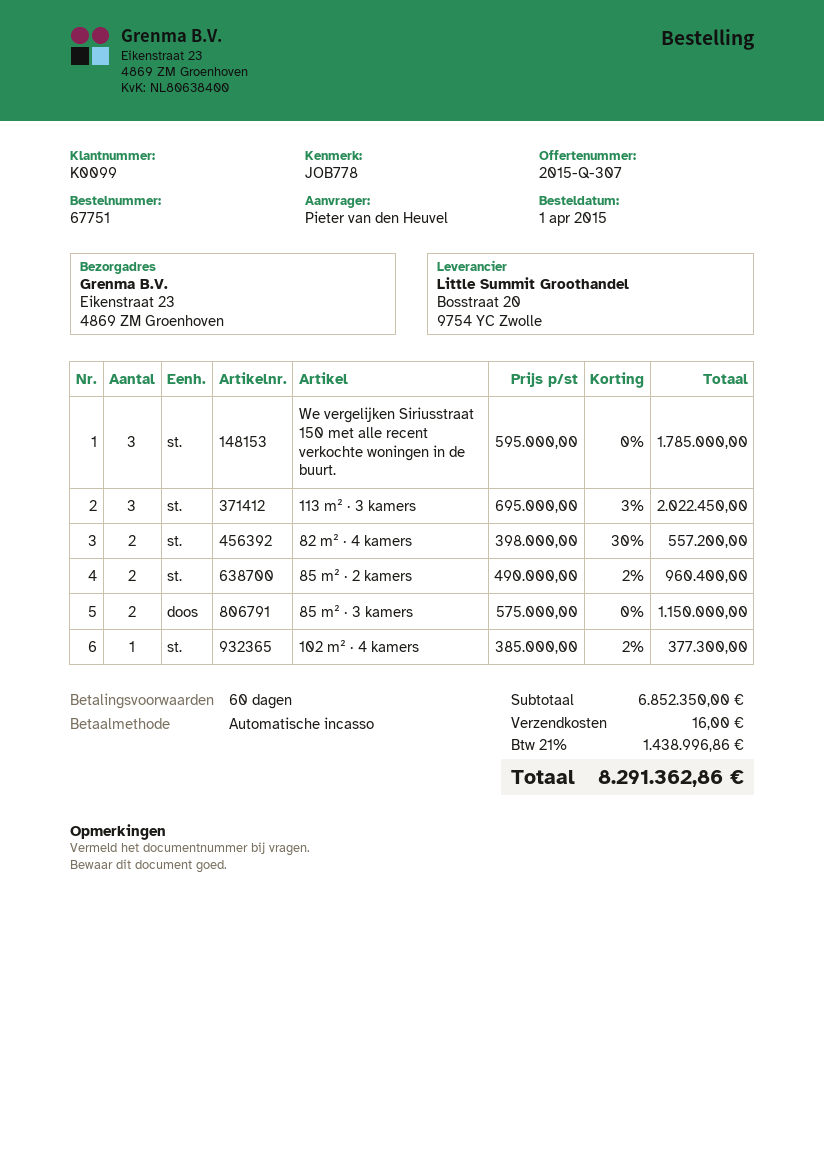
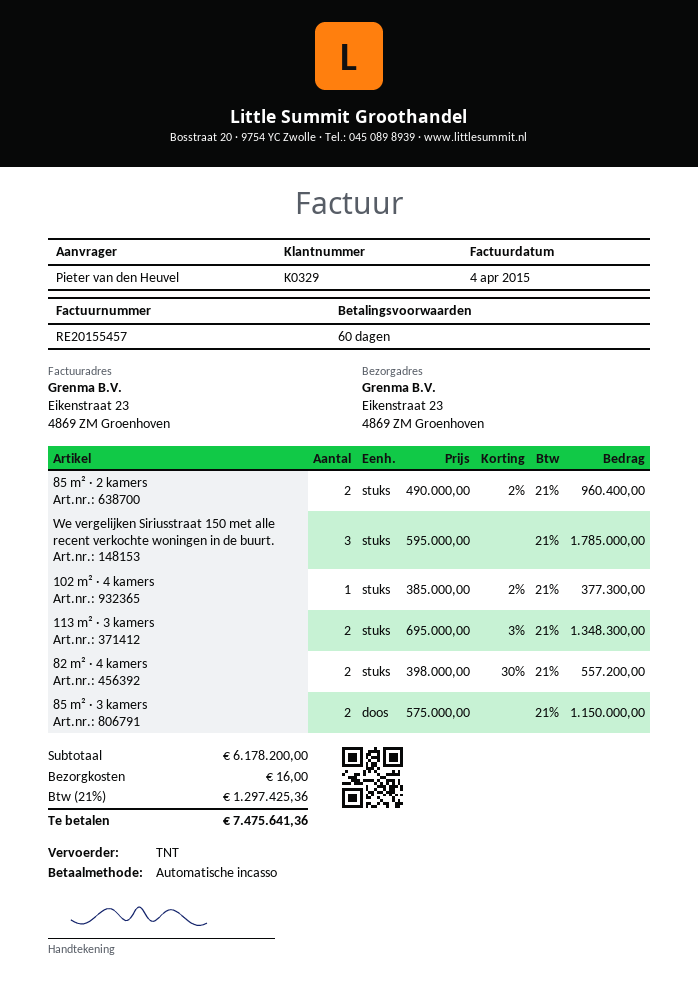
customer number: K0099 -> K0329
113 m² · 3 kamers: 3 x 695000.00 - 3% = 2022450.00 -> 2 x 695000.00 - 3% = 1348300.00
subtotal: 6852350.00 -> 6178200.00
tax: 21% = 1438996.86 -> 21% = 1297425.36
total: 8291362.86 -> 7475641.36

